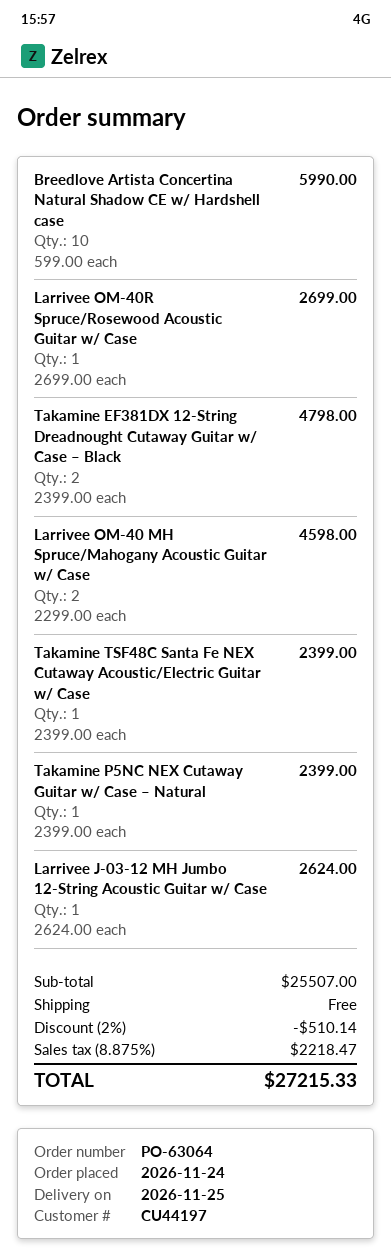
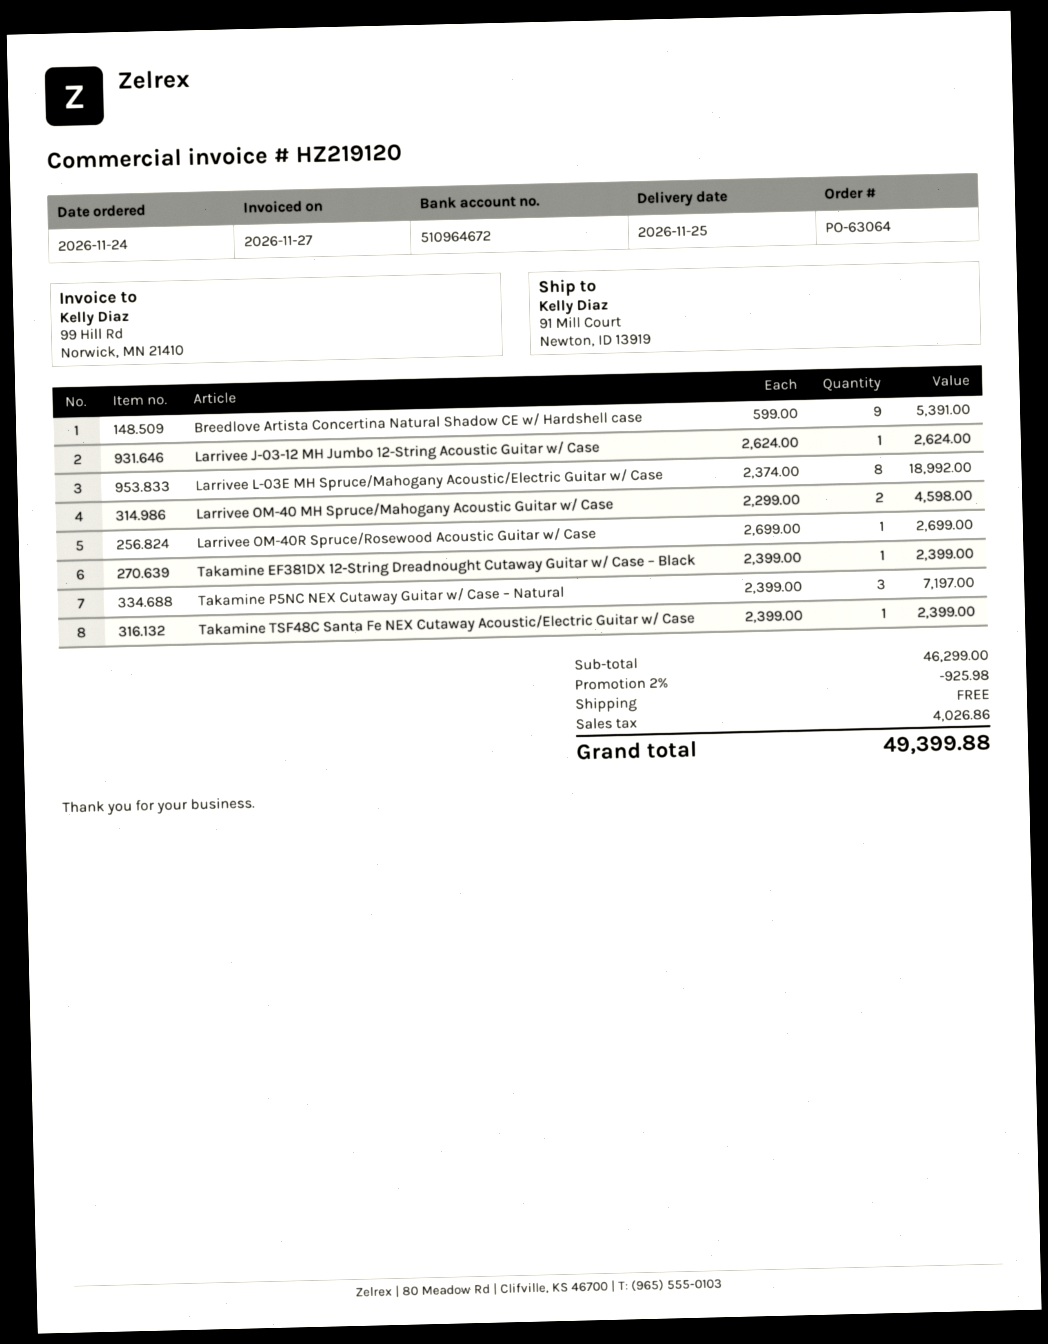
Breedlove Artista Concertina Natural Shadow CE w/ Hardshell case: 10 x 599.00 = 5990.00 -> 9 x 599.00 = 5391.00
Takamine EF381DX 12-String Dreadnought Cutaway Guitar w/ Case – Black: 2 x 2399.00 = 4798.00 -> 1 x 2399.00 = 2399.00
Takamine P5NC NEX Cutaway Guitar w/ Case – Natural: 1 x 2399.00 = 2399.00 -> 3 x 2399.00 = 7197.00
Larrivee L-03E MH Spruce/Mahogany Acoustic/Electric Guitar w/ Case: none -> 8 x 2374.00 = 18992.00
subtotal: 25507.00 -> 46299.00
discount: 2% = 510.14 -> 2% = 925.98
tax: 2218.47 -> 4026.86
total: 27215.33 -> 49399.88

